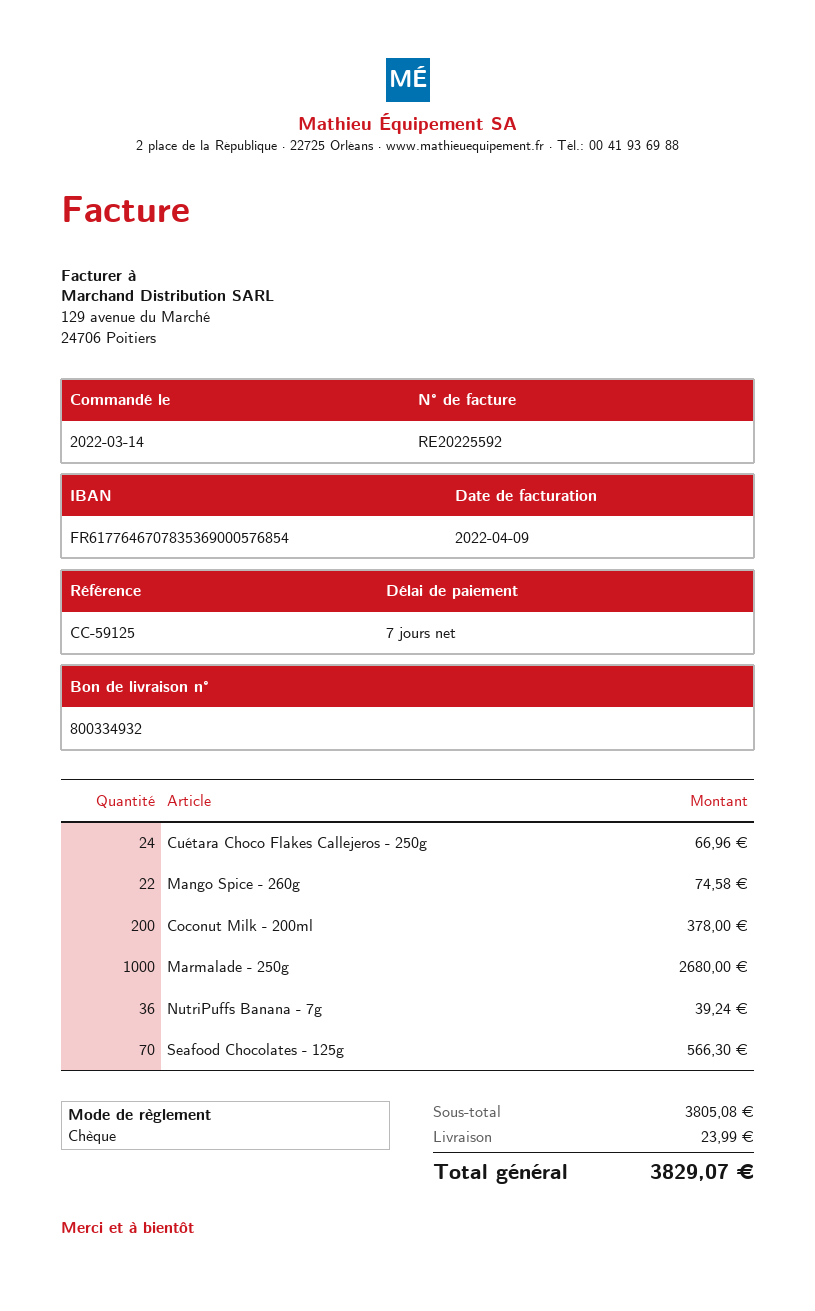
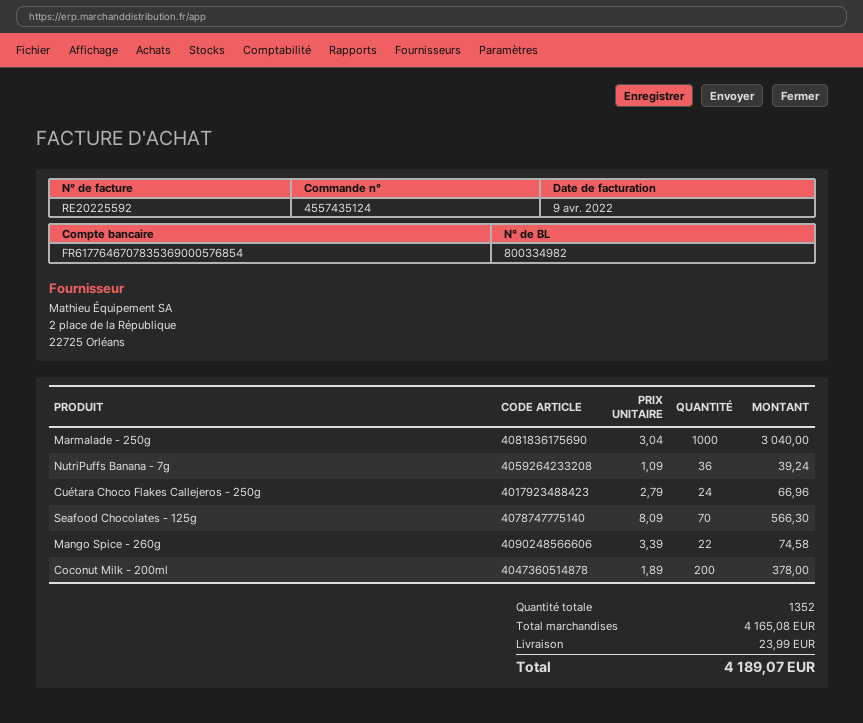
delivery note number: 800334932 -> 800334982
Marmalade - 250g: 1000 for 2680.00 -> 1000 for 3040.00
subtotal: 3805.08 -> 4165.08
total: 3829.07 -> 4189.07

